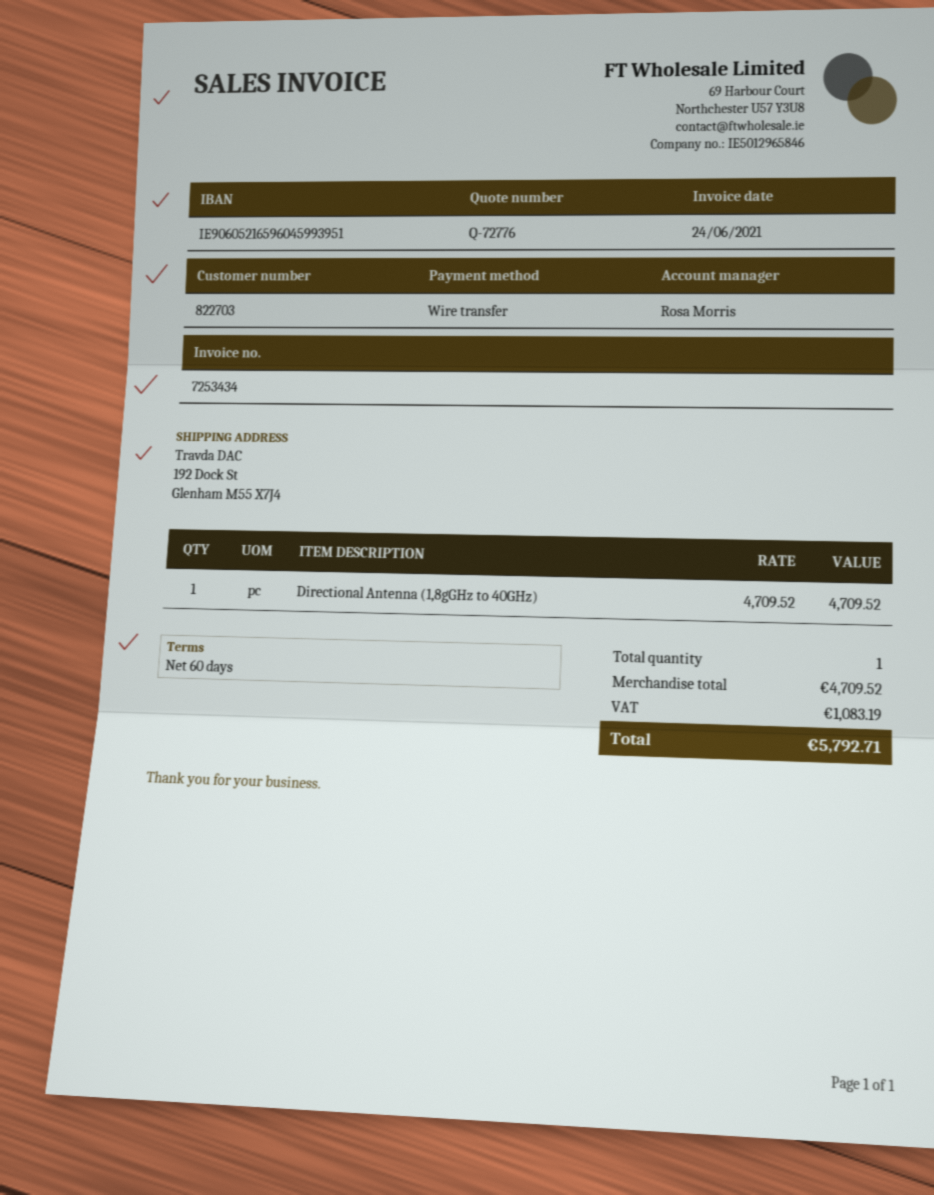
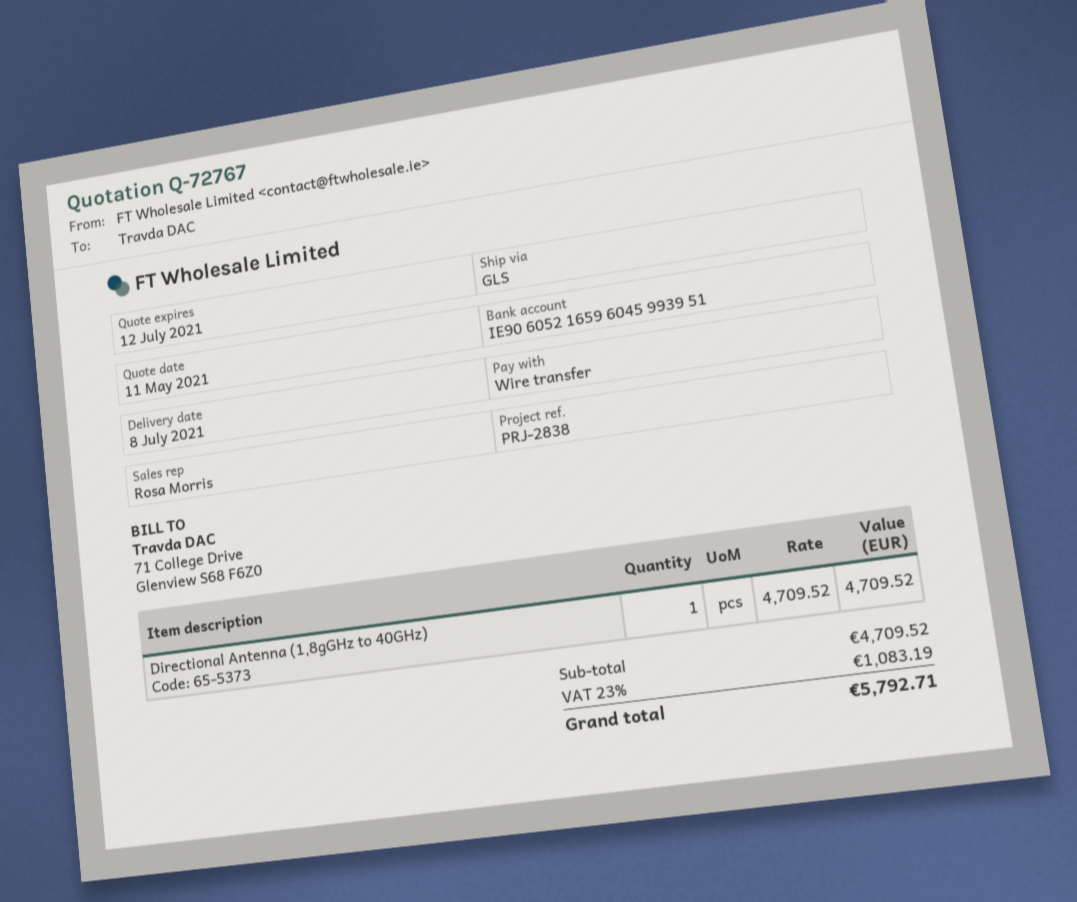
quote number: Q-72776 -> Q-72767

